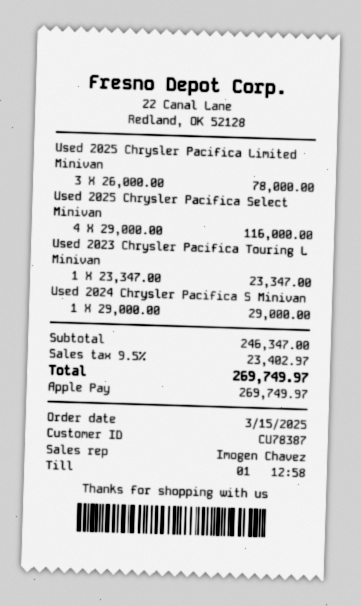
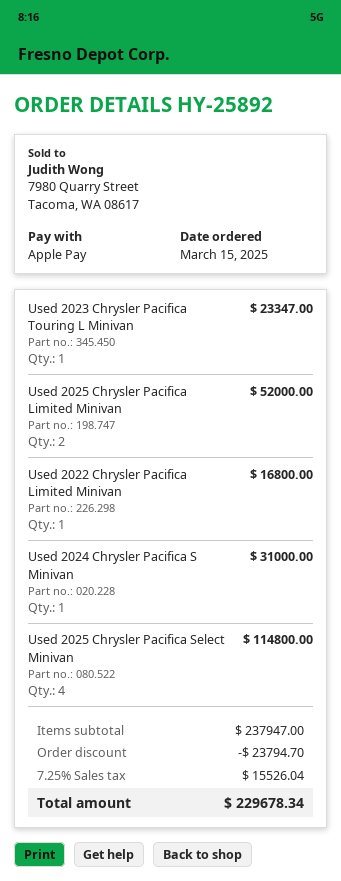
Used 2025 Chrysler Pacifica Limited Minivan: 3 for 78000.00 -> 2 for 52000.00
Used 2025 Chrysler Pacifica Select Minivan: 4 for 116000.00 -> 4 for 114800.00
Used 2024 Chrysler Pacifica S Minivan: 1 for 29000.00 -> 1 for 31000.00
Used 2022 Chrysler Pacifica Limited Minivan: none -> 1 for 16800.00
subtotal: 246347.00 -> 237947.00
discount: none -> 23794.70
tax: 9.5% = 23402.97 -> 7.25% = 15526.04
total: 269749.97 -> 229678.34

